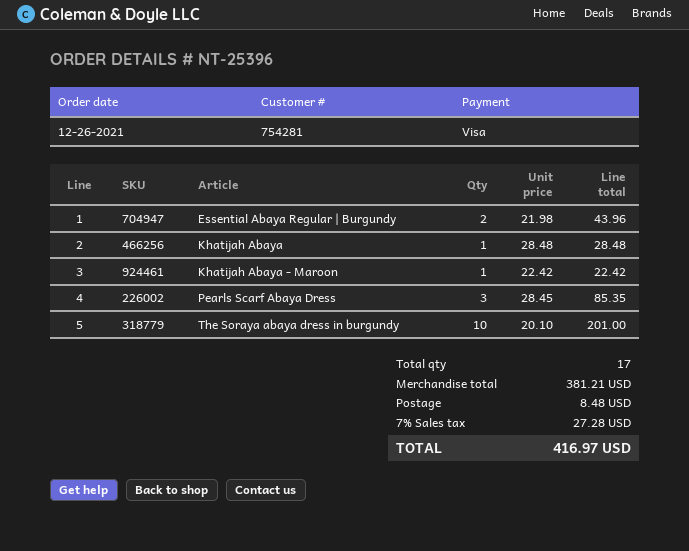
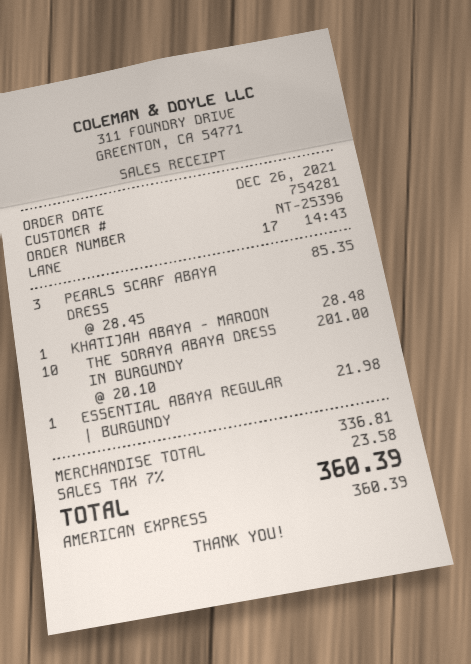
payment method: Visa -> American Express
Essential Abaya Regular | Burgundy: 2 x 21.98 = 43.96 -> 1 x 21.98 = 21.98
Khatijah Abaya: 1 x 28.48 = 28.48 -> none
Khatijah Abaya - Maroon: 1 x 22.42 = 22.42 -> 1 x 28.48 = 28.48
subtotal: 381.21 -> 336.81
shipping: 8.48 -> none
tax: 7% = 27.28 -> 7% = 23.58
total: 416.97 -> 360.39

